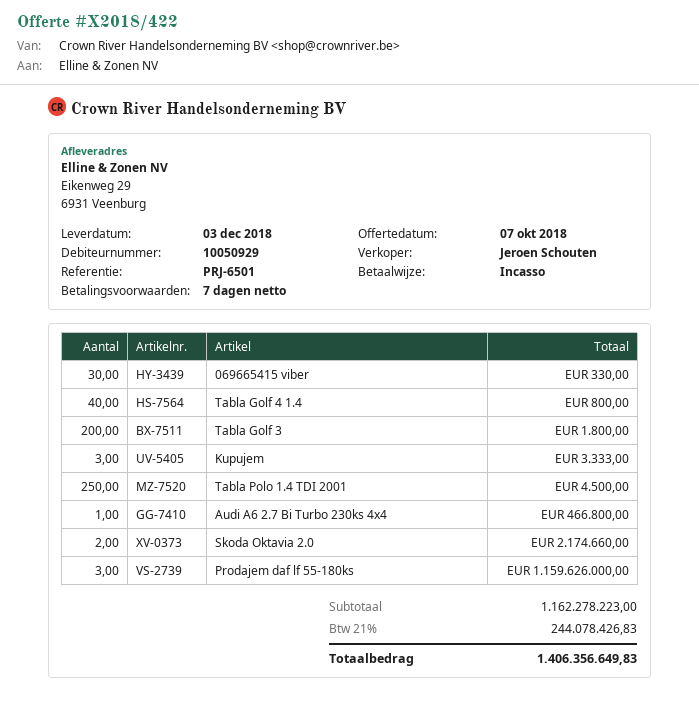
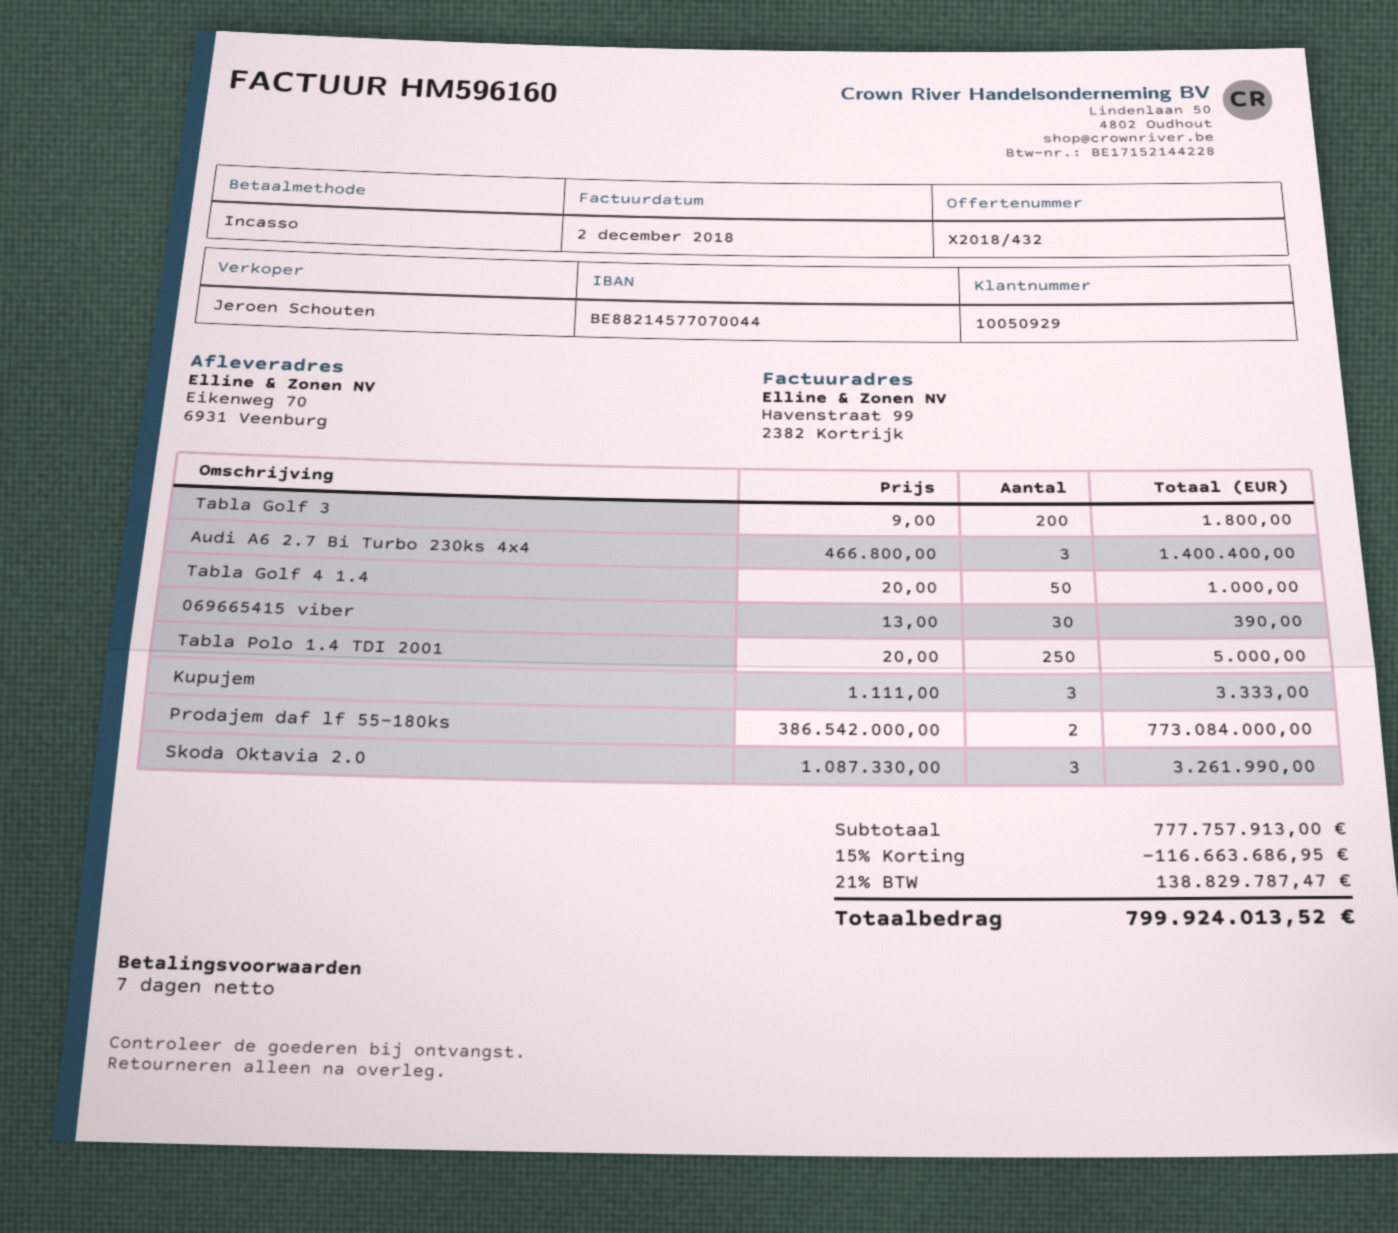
quote number: X2018/422 -> X2018/432
ship to: Eikenweg 29, 6931 Veenburg -> Eikenweg 70, 6931 Veenburg
069665415 viber: 30 for 330.00 -> 30 for 390.00
Tabla Golf 4 1.4: 40 for 800.00 -> 50 for 1000.00
Tabla Polo 1.4 TDI 2001: 250 for 4500.00 -> 250 for 5000.00
Audi A6 2.7 Bi Turbo 230ks 4x4: 1 for 466800.00 -> 3 for 1400400.00
Skoda Oktavia 2.0: 2 for 2174660.00 -> 3 for 3261990.00
Prodajem daf lf 55-180ks: 3 for 1159626000.00 -> 2 for 773084000.00
subtotal: 1162278223.00 -> 777757913.00
discount: none -> 15% = 116663686.95
tax: 21% = 244078426.83 -> 21% = 138829787.47
total: 1406356649.83 -> 799924013.52

